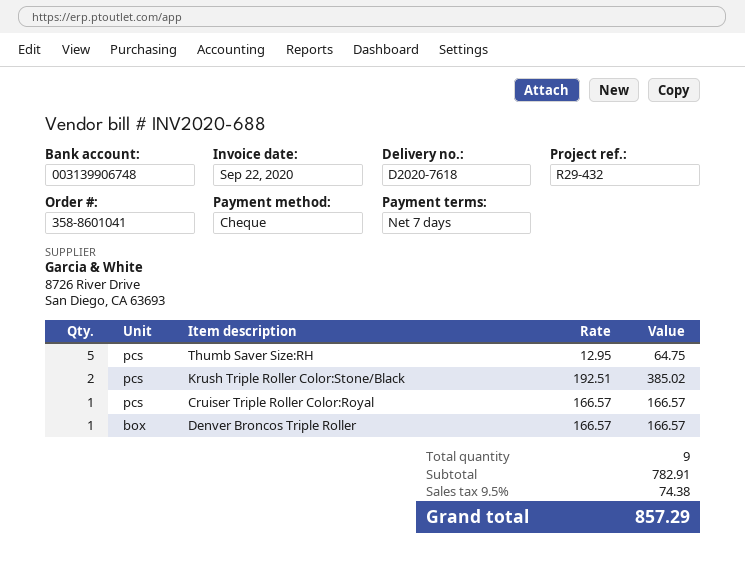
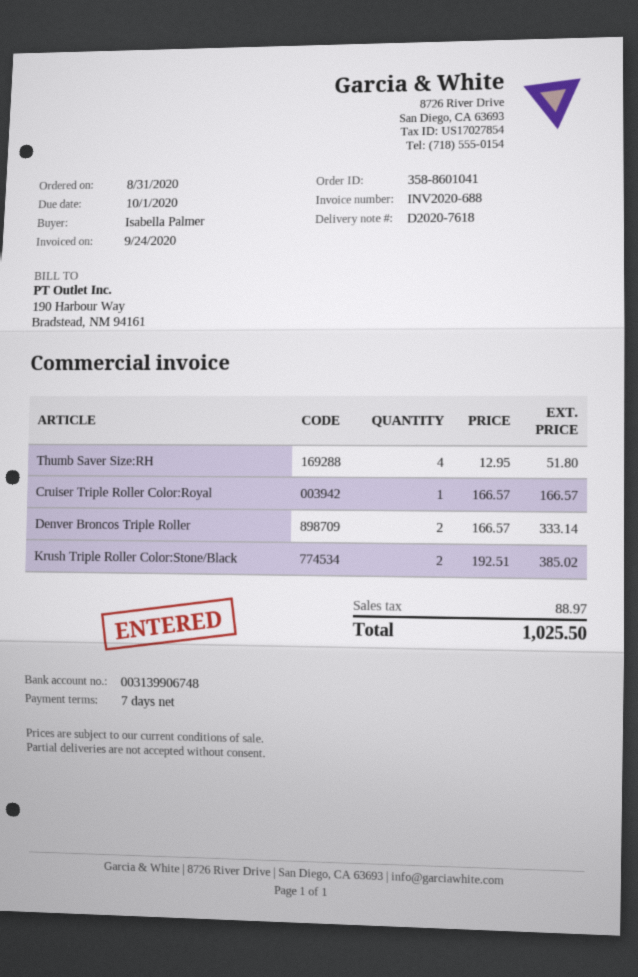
invoice date: 2020-09-22 -> 2020-09-24
Thumb Saver Size:RH: 5 x 12.95 = 64.75 -> 4 x 12.95 = 51.80
Denver Broncos Triple Roller: 1 x 166.57 = 166.57 -> 2 x 166.57 = 333.14
tax: 74.38 -> 88.97
total: 857.29 -> 1025.50

